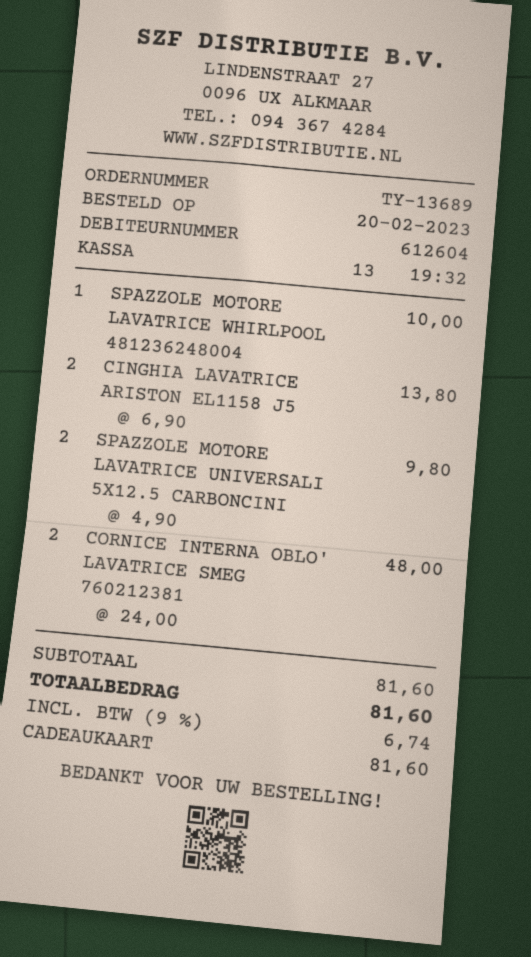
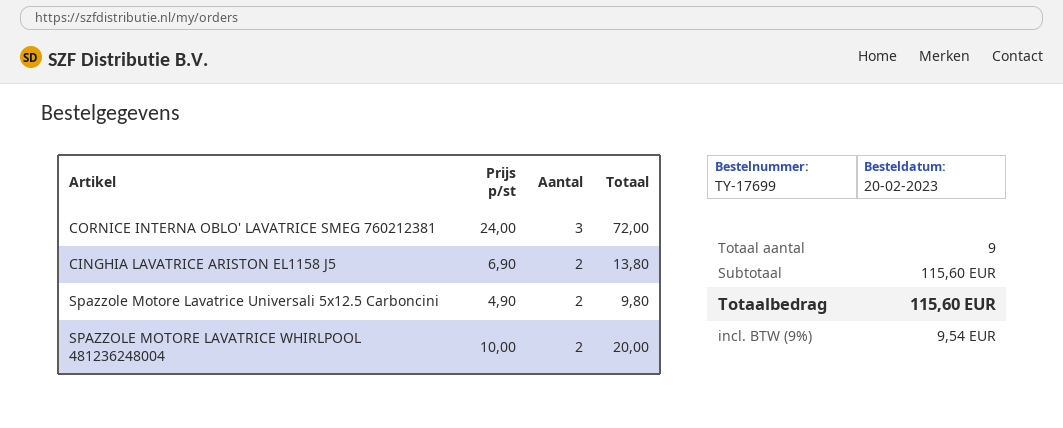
order number: TY-13689 -> TY-17699
SPAZZOLE MOTORE LAVATRICE WHIRLPOOL 481236248004: 1 x 10.00 = 10.00 -> 2 x 10.00 = 20.00
CORNICE INTERNA OBLO' LAVATRICE SMEG 760212381: 2 x 24.00 = 48.00 -> 3 x 24.00 = 72.00
subtotal: 81.60 -> 115.60
tax: 9% = 6.74 -> 9% = 9.54
total: 81.60 -> 115.60

